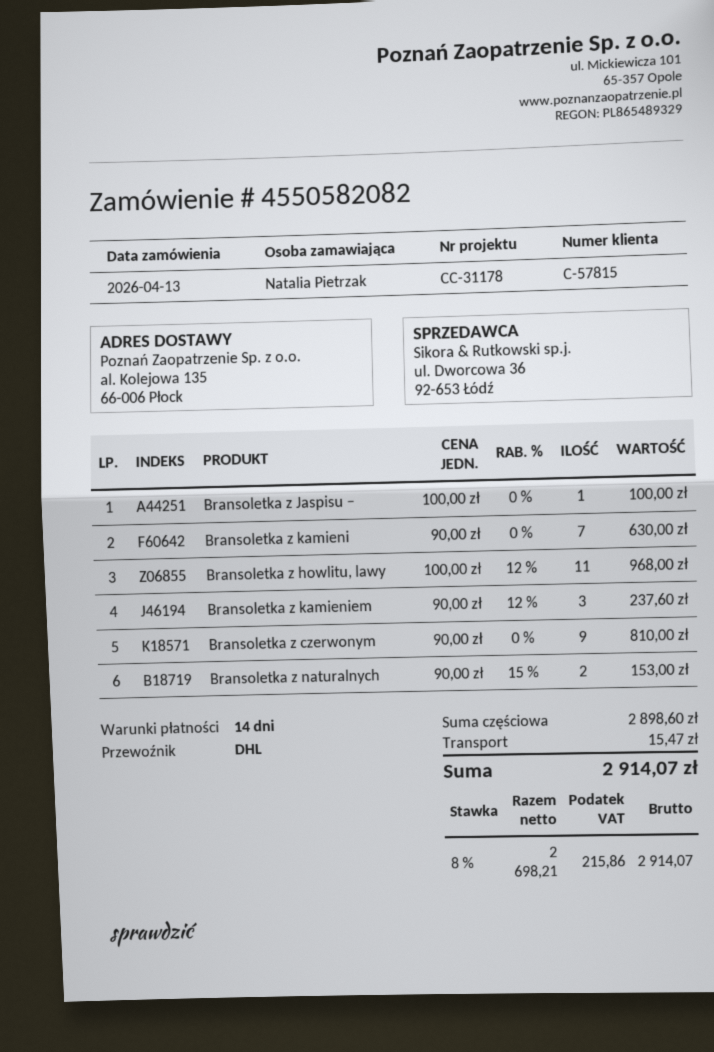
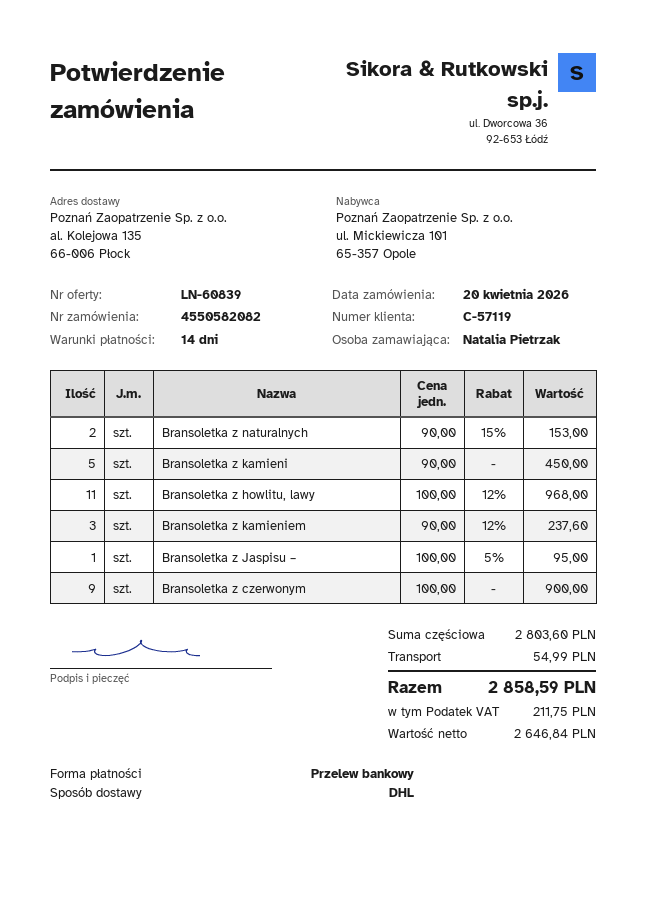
order date: 2026-04-13 -> 2026-04-20
customer number: C-57815 -> C-57119
Bransoletka z Jaspisu –: 1 x 100.00 = 100.00 -> 1 x 100.00 - 5% = 95.00
Bransoletka z kamieni: 7 x 90.00 = 630.00 -> 5 x 90.00 = 450.00
Bransoletka z czerwonym: 9 x 90.00 = 810.00 -> 9 x 100.00 = 900.00
subtotal: 2898.60 -> 2803.60
shipping: 15.47 -> 54.99
net: 2698.21 -> 2646.84
tax: 215.86 -> 211.75
total: 2914.07 -> 2858.59

